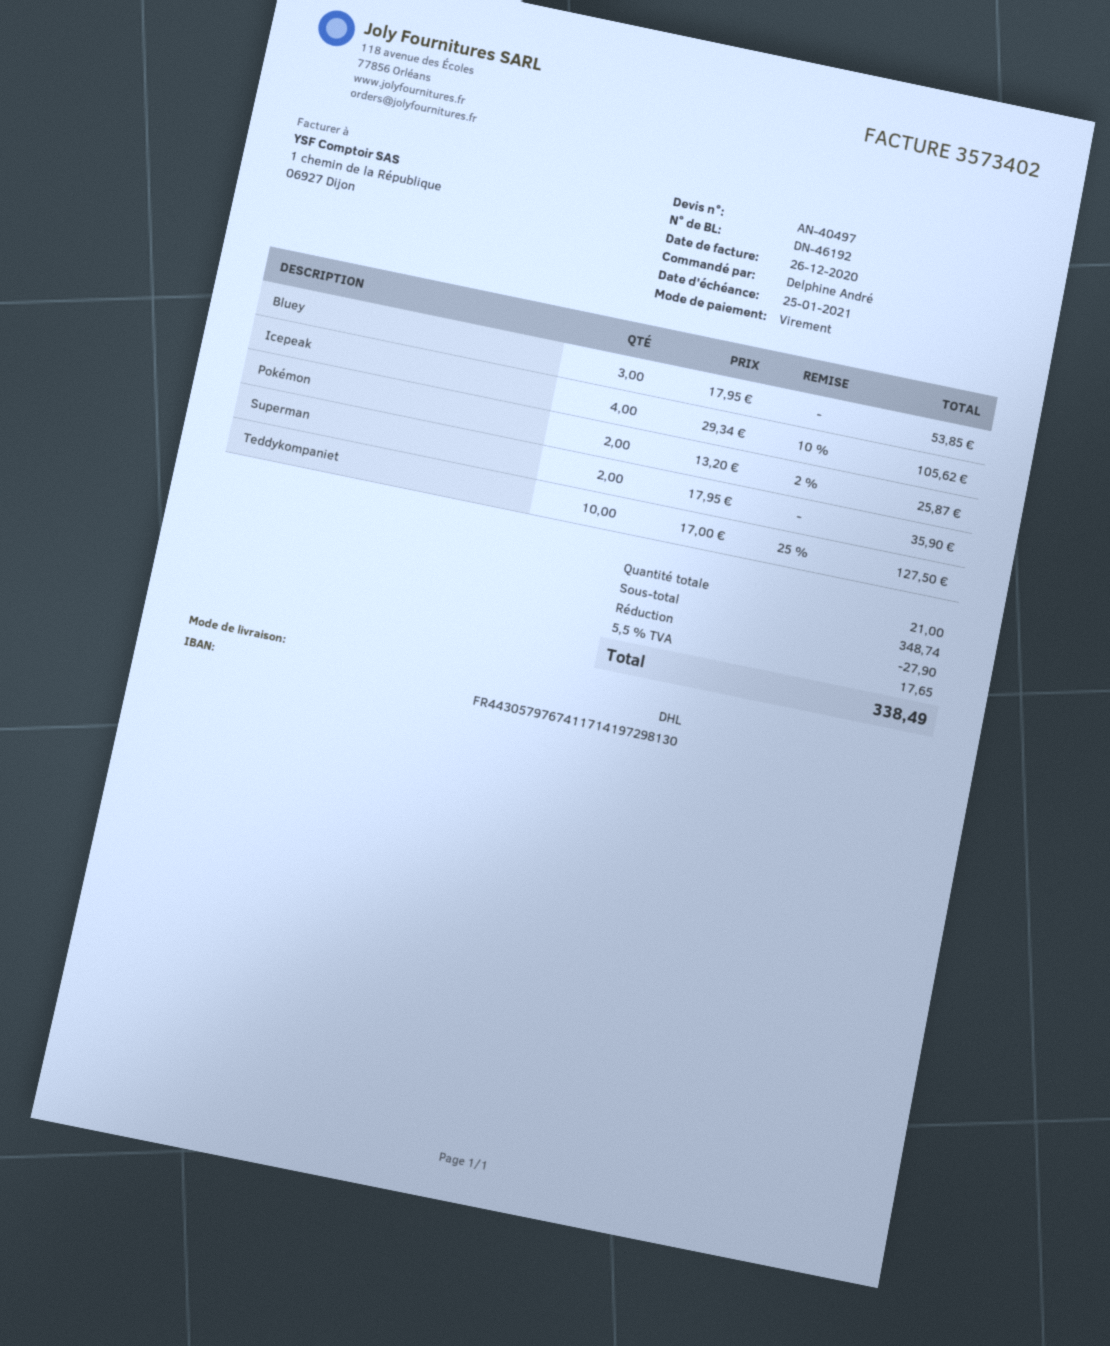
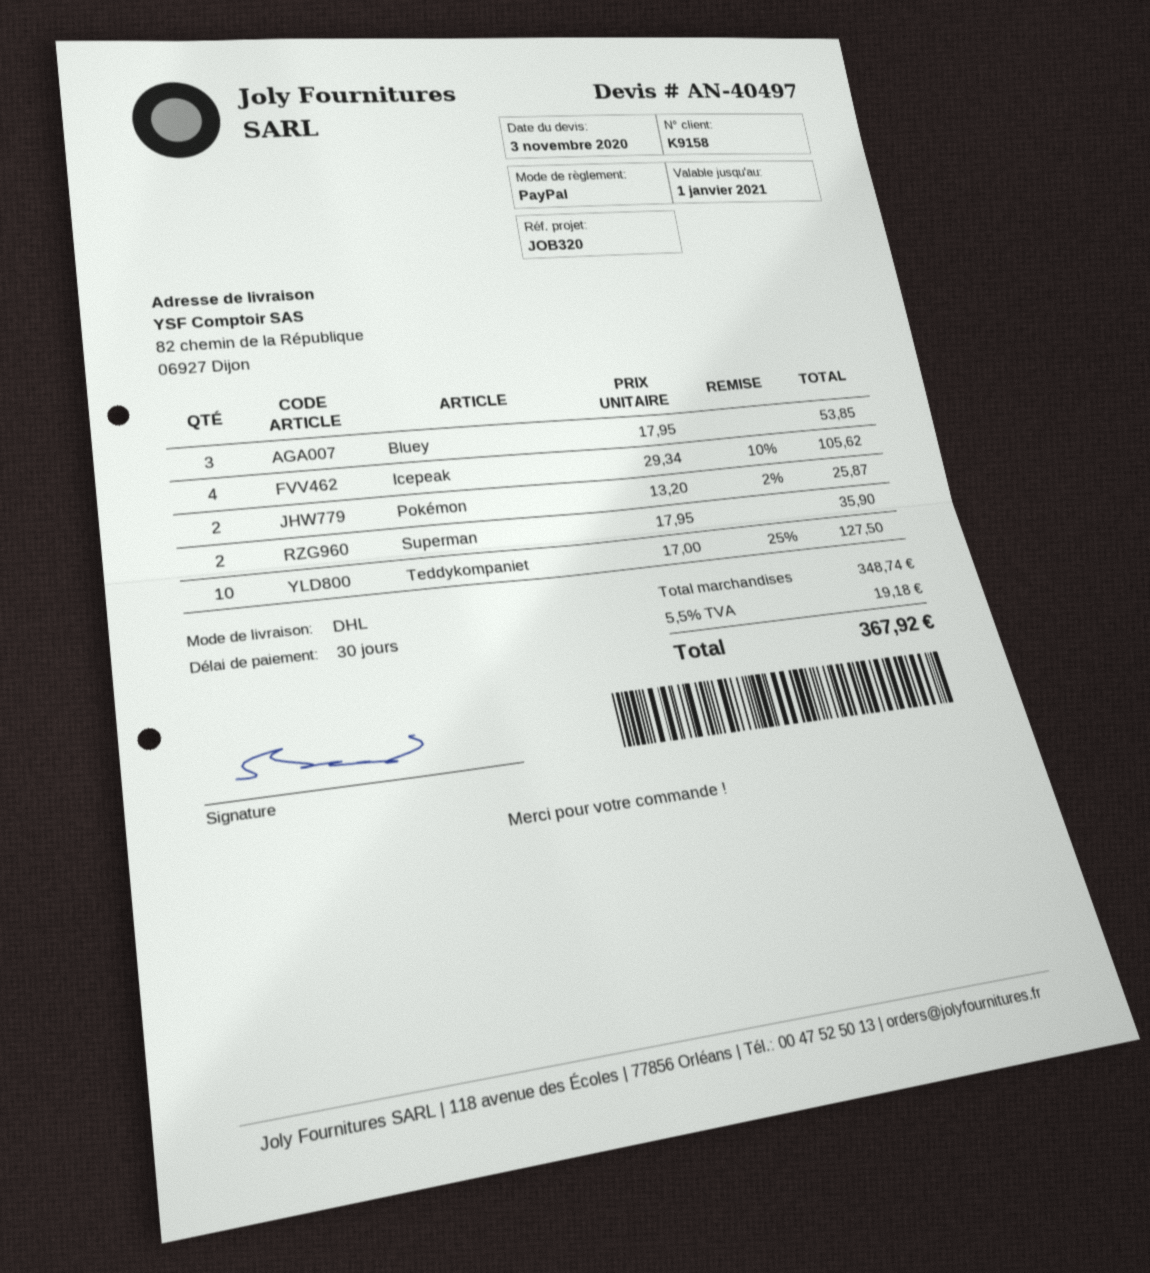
payment method: bank transfer -> PayPal
discount: 27.90 -> none
tax: 5.5% = 17.65 -> 5.5% = 19.18
total: 338.49 -> 367.92

